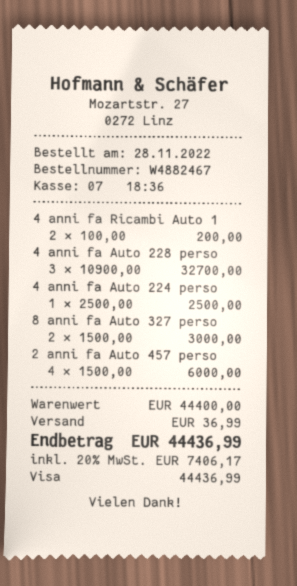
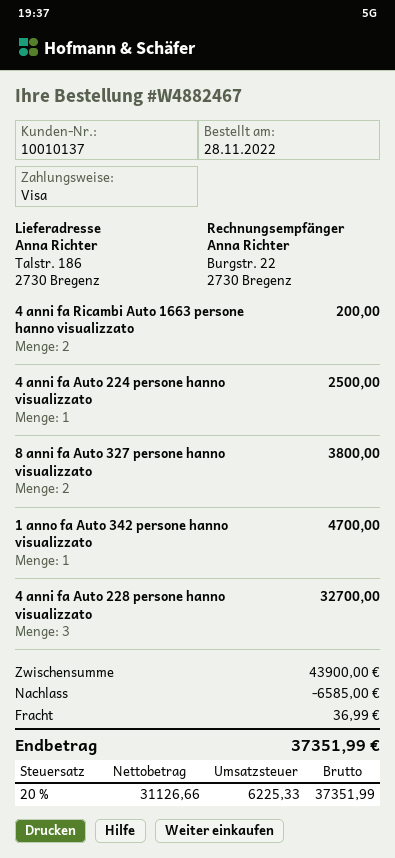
8 anni fa Auto 327 perso: 2 for 3000.00 -> 2 for 3800.00
2 anni fa Auto 457 perso: 4 for 6000.00 -> none
1 anno fa Auto 342 persone hanno visualizzato: none -> 1 for 4700.00
subtotal: 44400.00 -> 43900.00
discount: none -> 6585.00
tax: 20% = 7406.17 -> 20% = 6225.33
total: 44436.99 -> 37351.99

